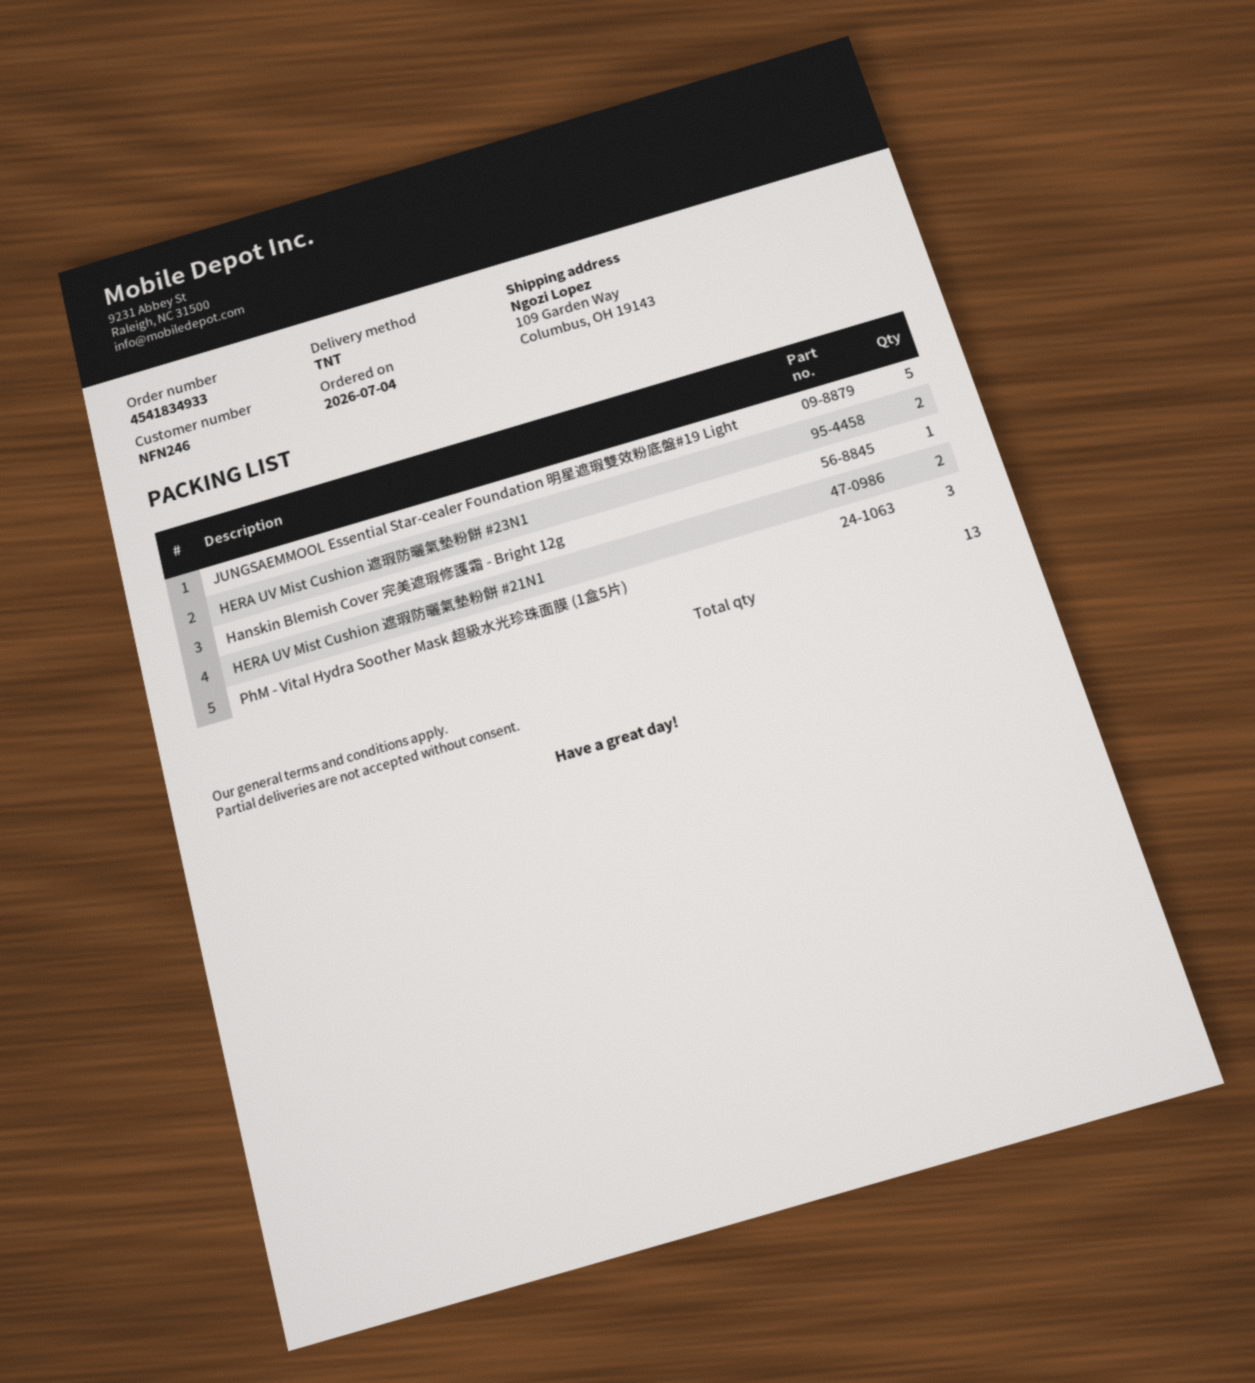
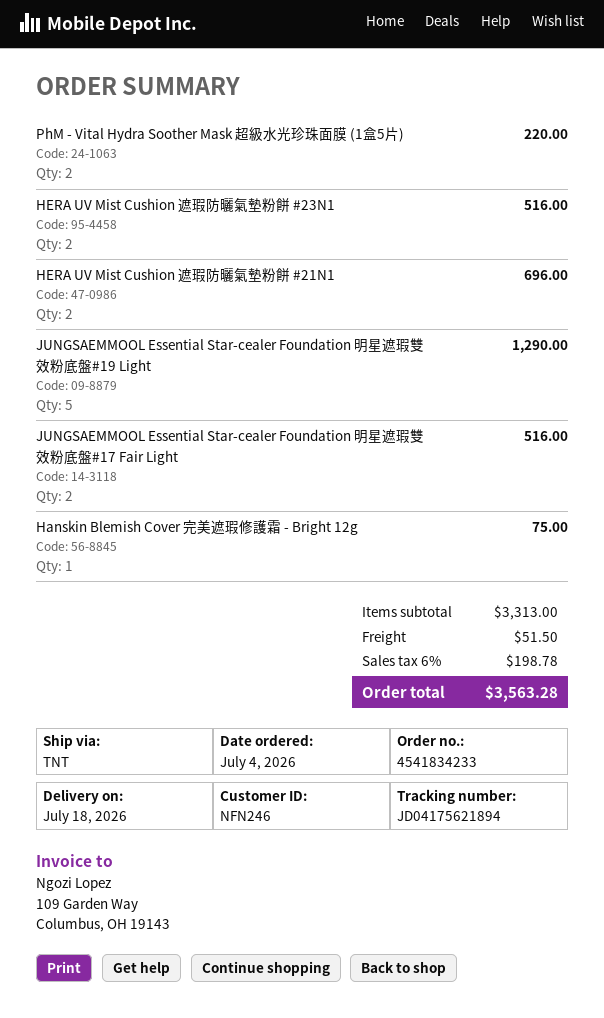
order number: 4541834933 -> 4541834233
PhM - Vital Hydra Soother Mask 超級水光珍珠面膜 (1盒5片): 3 -> 2
JUNGSAEMMOOL Essential Star-cealer Foundation 明星遮瑕雙效粉底盤#17 Fair Light: none -> 2

